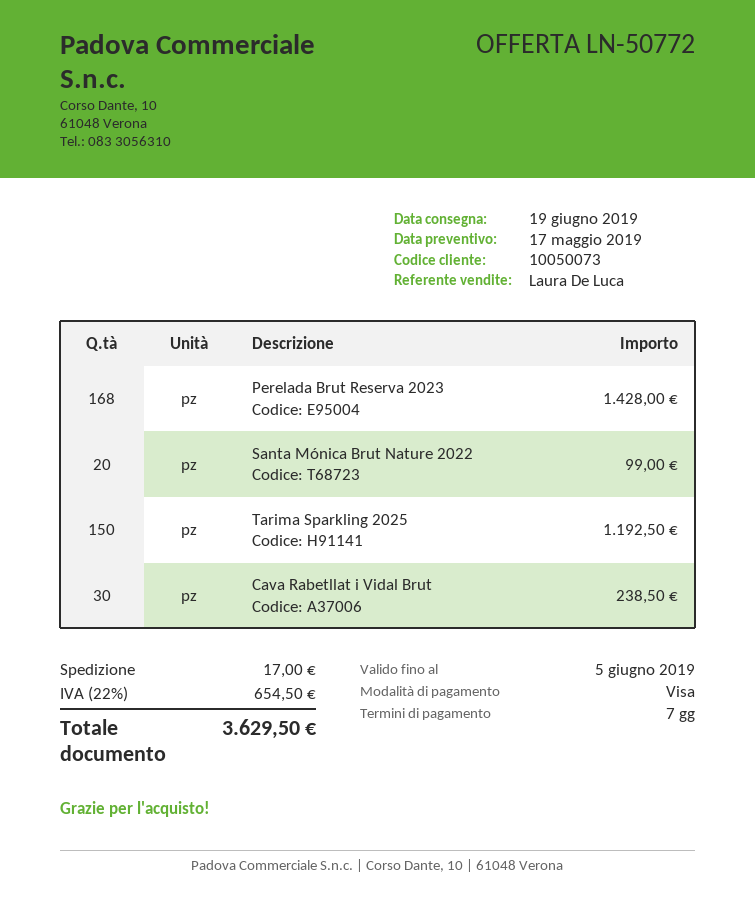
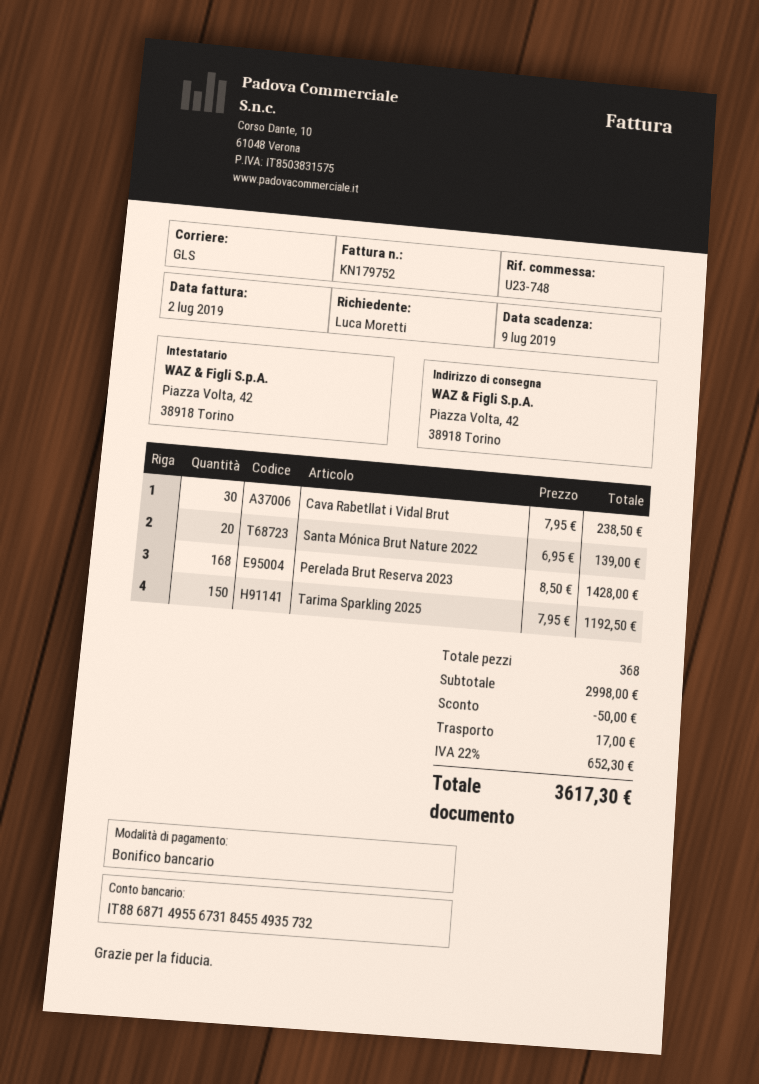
payment method: Visa -> bank transfer
Santa Mónica Brut Nature 2022: 20 for 99.00 -> 20 for 139.00
discount: none -> 50.00
tax: 22% = 654.50 -> 22% = 652.30
total: 3629.50 -> 3617.30

